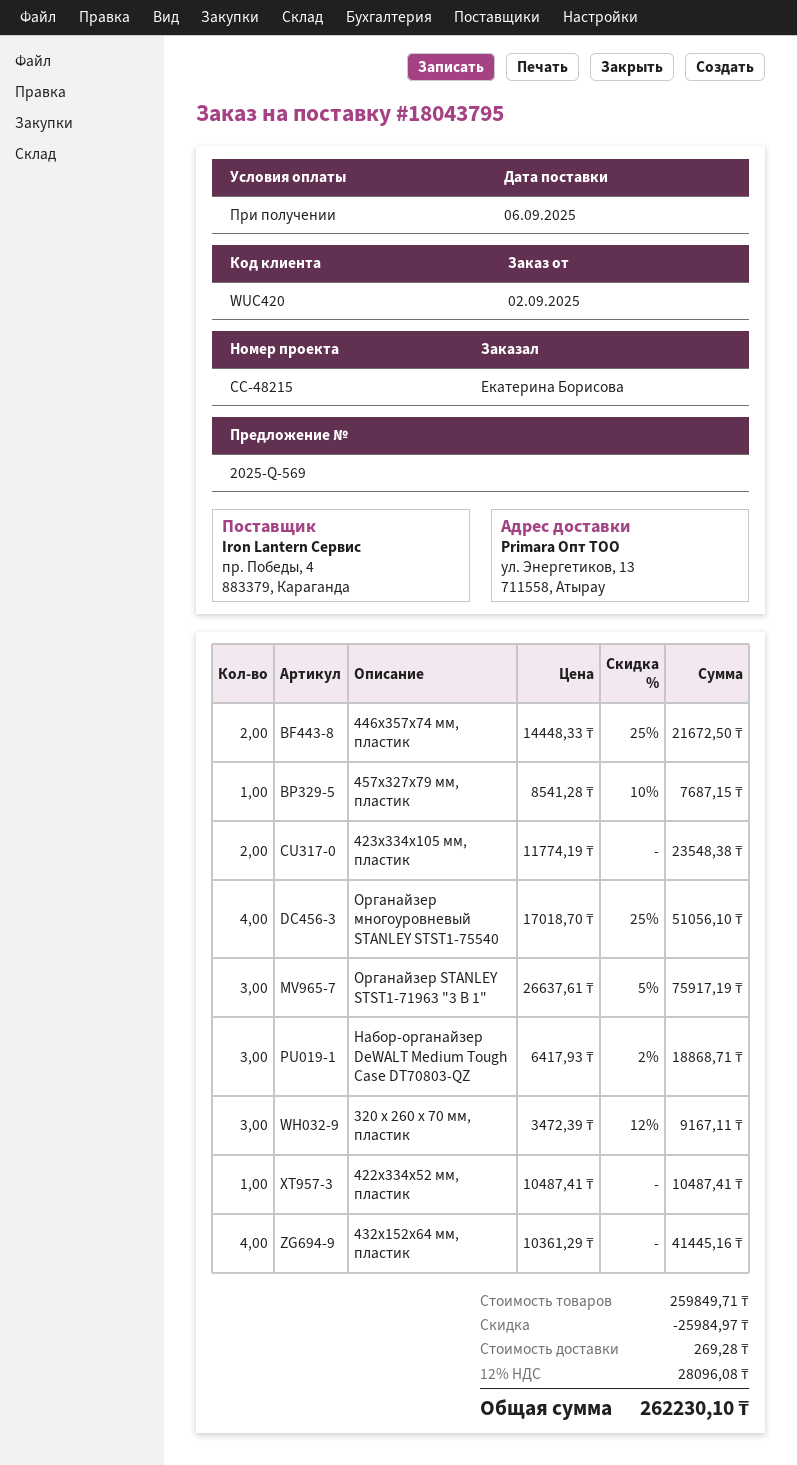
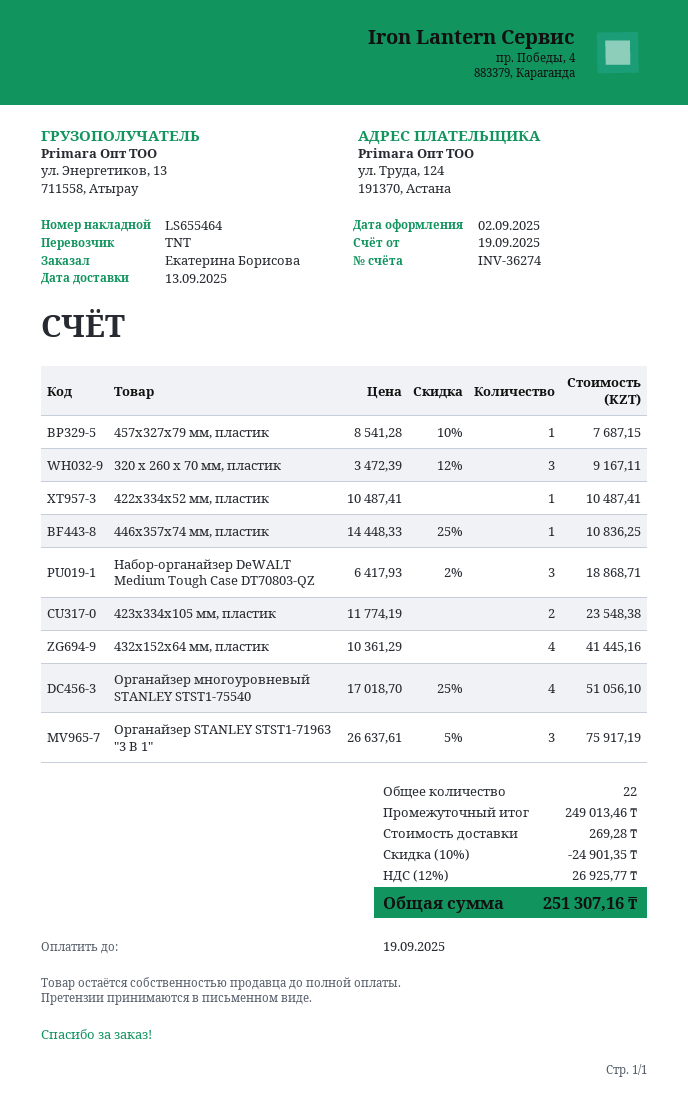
delivery date: 2025-09-06 -> 2025-09-13
446х357х74 мм, пластик: 2 x 14448.33 - 25% = 21672.50 -> 1 x 14448.33 - 25% = 10836.25
subtotal: 259849.71 -> 249013.46
discount: 25984.97 -> 24901.35
tax: 12% = 28096.08 -> 12% = 26925.77
total: 262230.10 -> 251307.16

